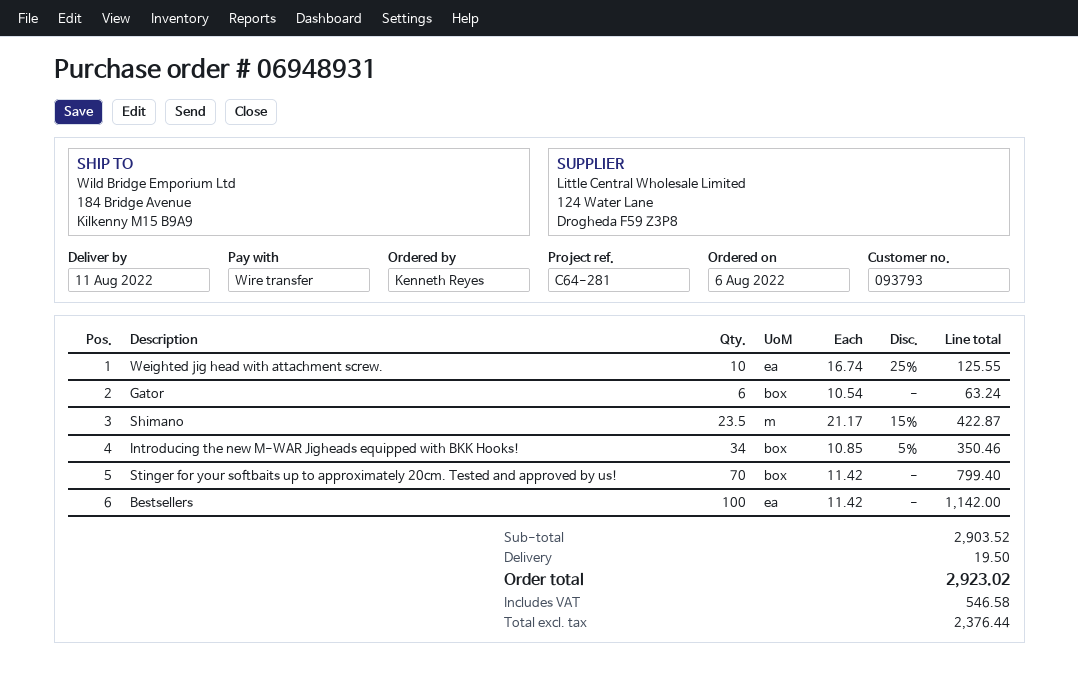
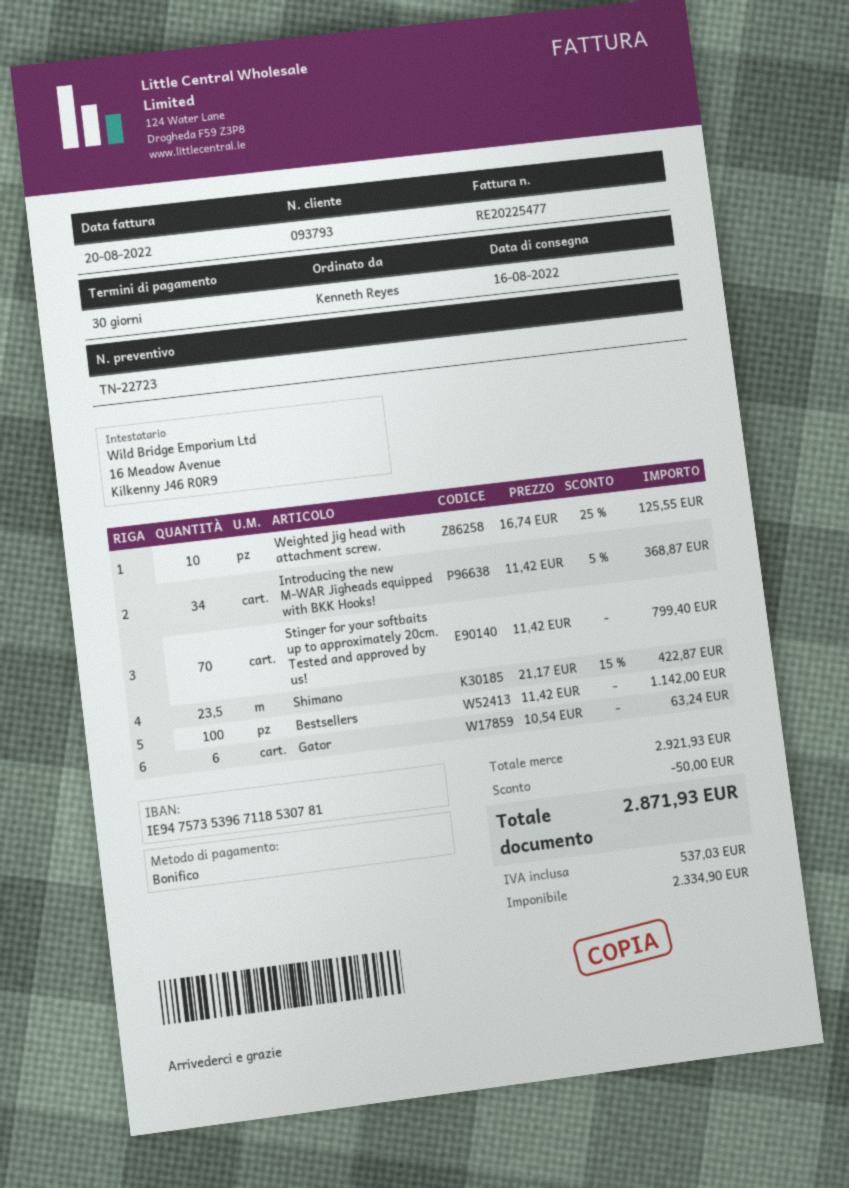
delivery date: 2022-08-11 -> 2022-08-16
Introducing the new M-WAR Jigheads equipped with BKK Hooks!: 34 x 10.85 - 5% = 350.46 -> 34 x 11.42 - 5% = 368.87
subtotal: 2903.52 -> 2921.93
discount: none -> 50.00
shipping: 19.50 -> none
net: 2376.44 -> 2334.90
tax: 546.58 -> 537.03
total: 2923.02 -> 2871.93

